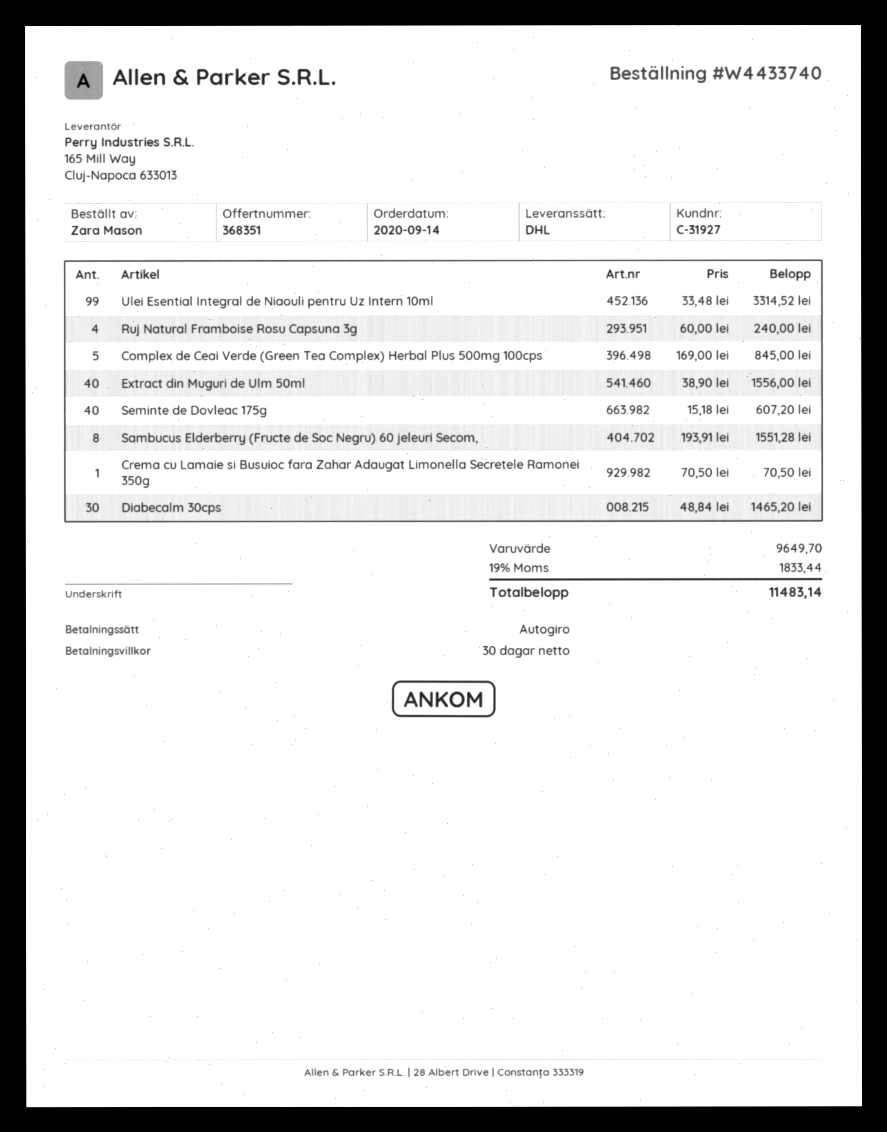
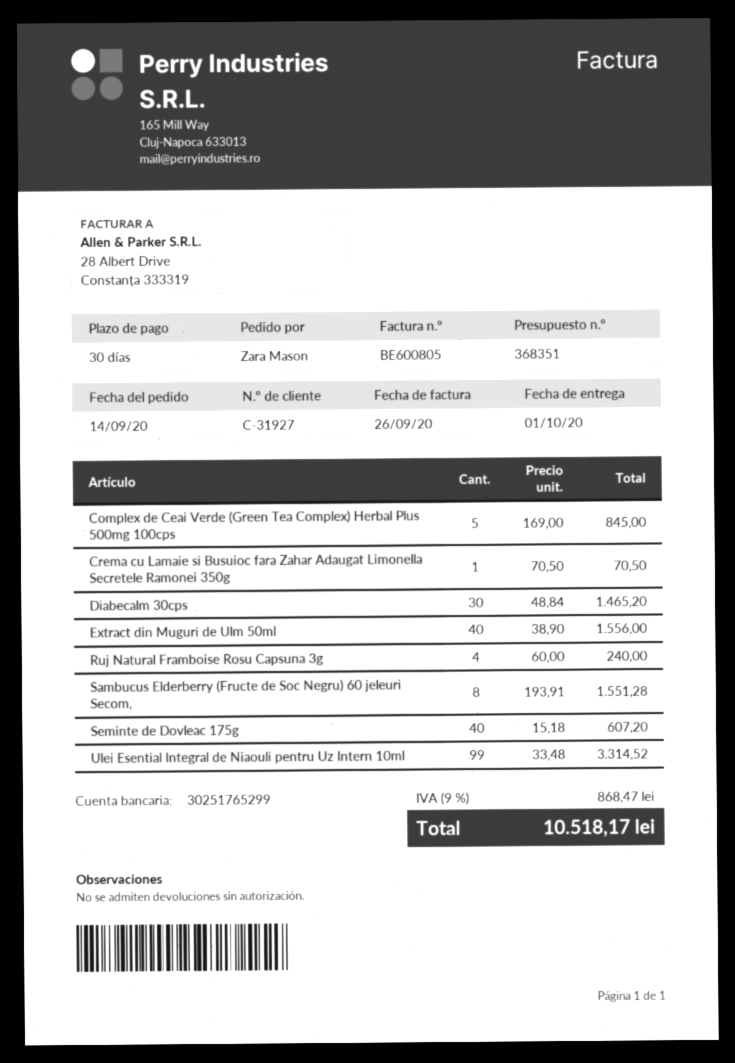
tax: 19% = 1833.44 -> 9% = 868.47
total: 11483.14 -> 10518.17

